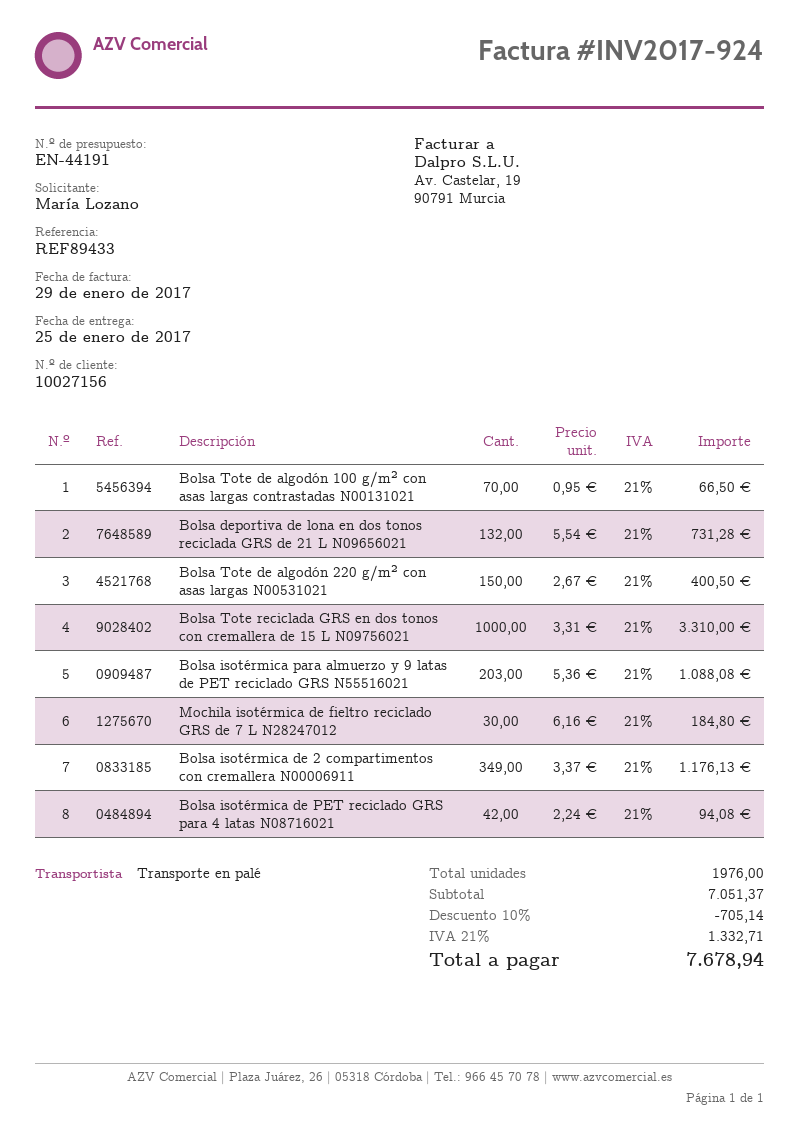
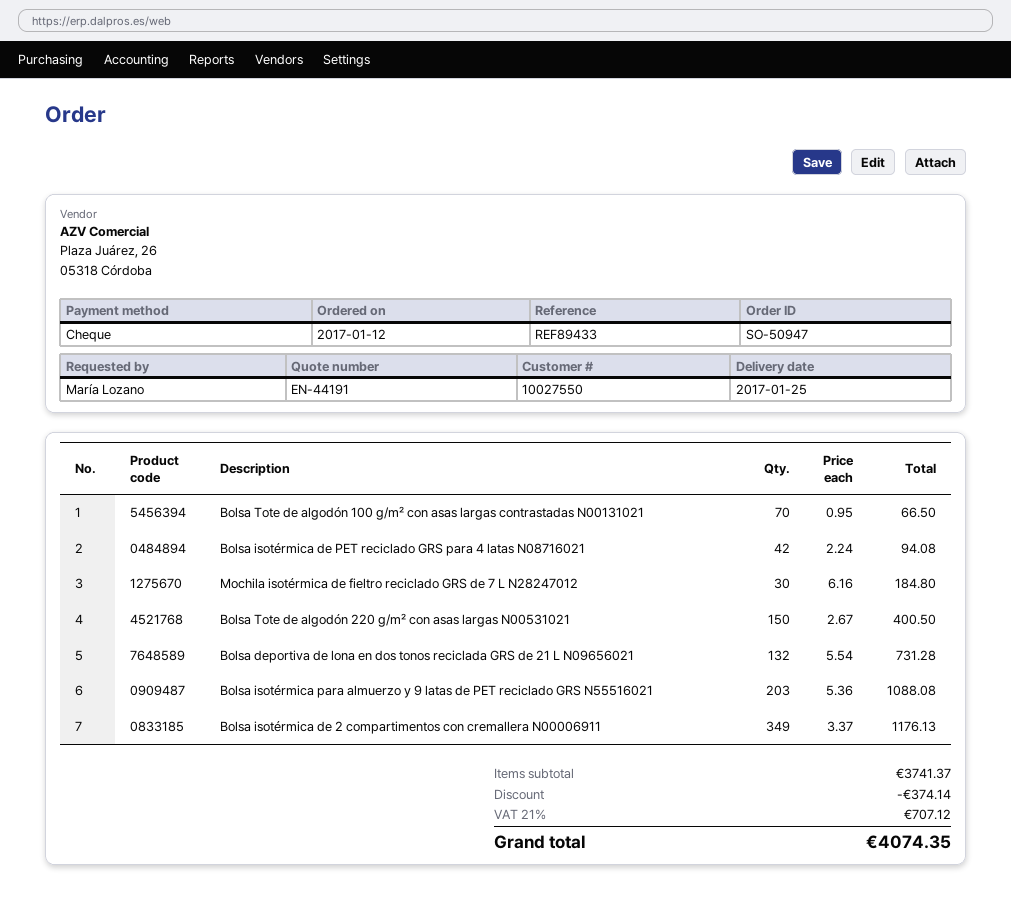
customer number: 10027156 -> 10027550
Bolsa Tote reciclada GRS en dos tonos con cremallera de 15 L N09756021: 1000 x 3.31 = 3310.00 -> none
subtotal: 7051.37 -> 3741.37
discount: 705.14 -> 374.14
tax: 21% = 1332.71 -> 21% = 707.12
total: 7678.94 -> 4074.35

